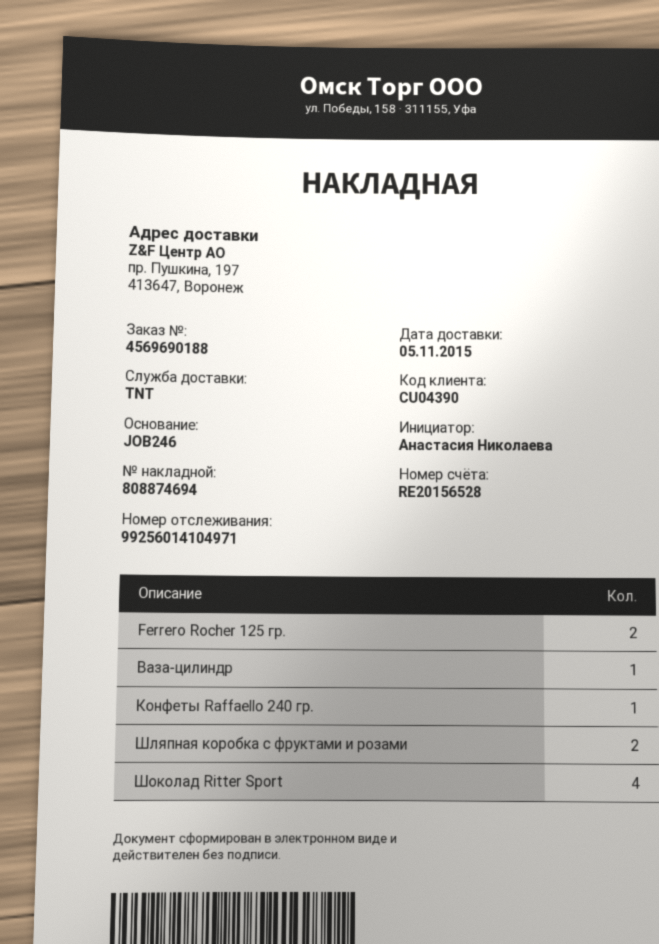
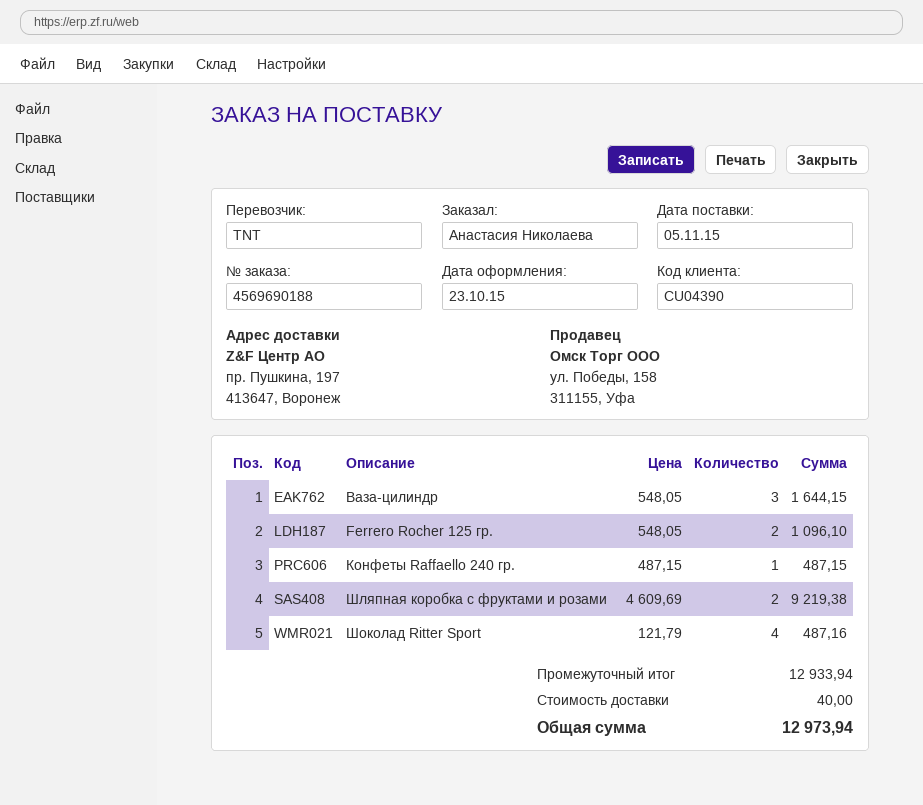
Ваза-цилиндр: 1 -> 3

